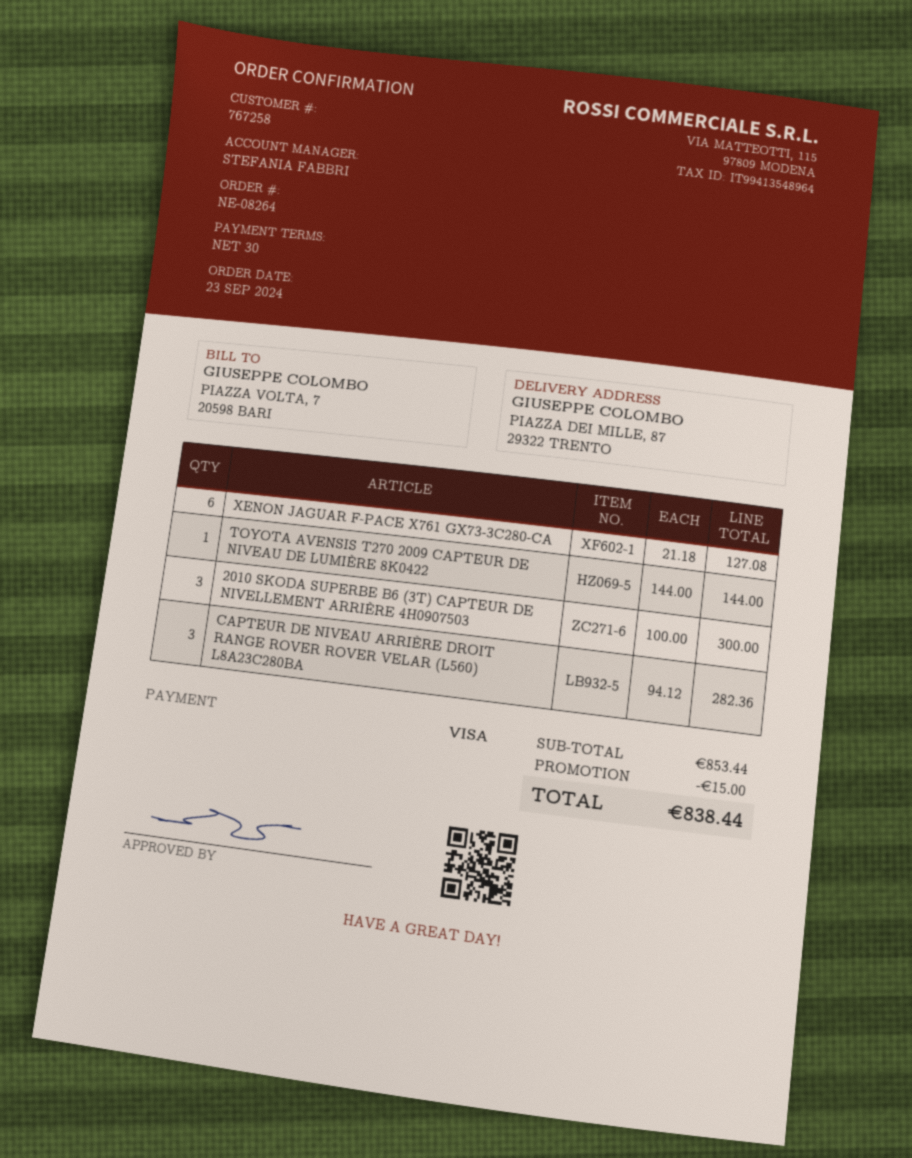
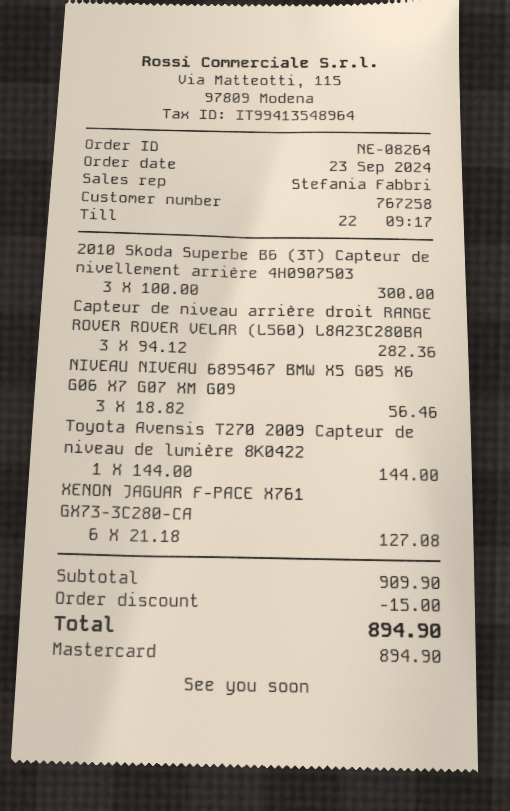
payment method: Visa -> Mastercard
NIVEAU NIVEAU 6895467 BMW X5 G05 X6 G06 X7 G07 XM G09: none -> 3 x 18.82 = 56.46
subtotal: 853.44 -> 909.90
total: 838.44 -> 894.90

